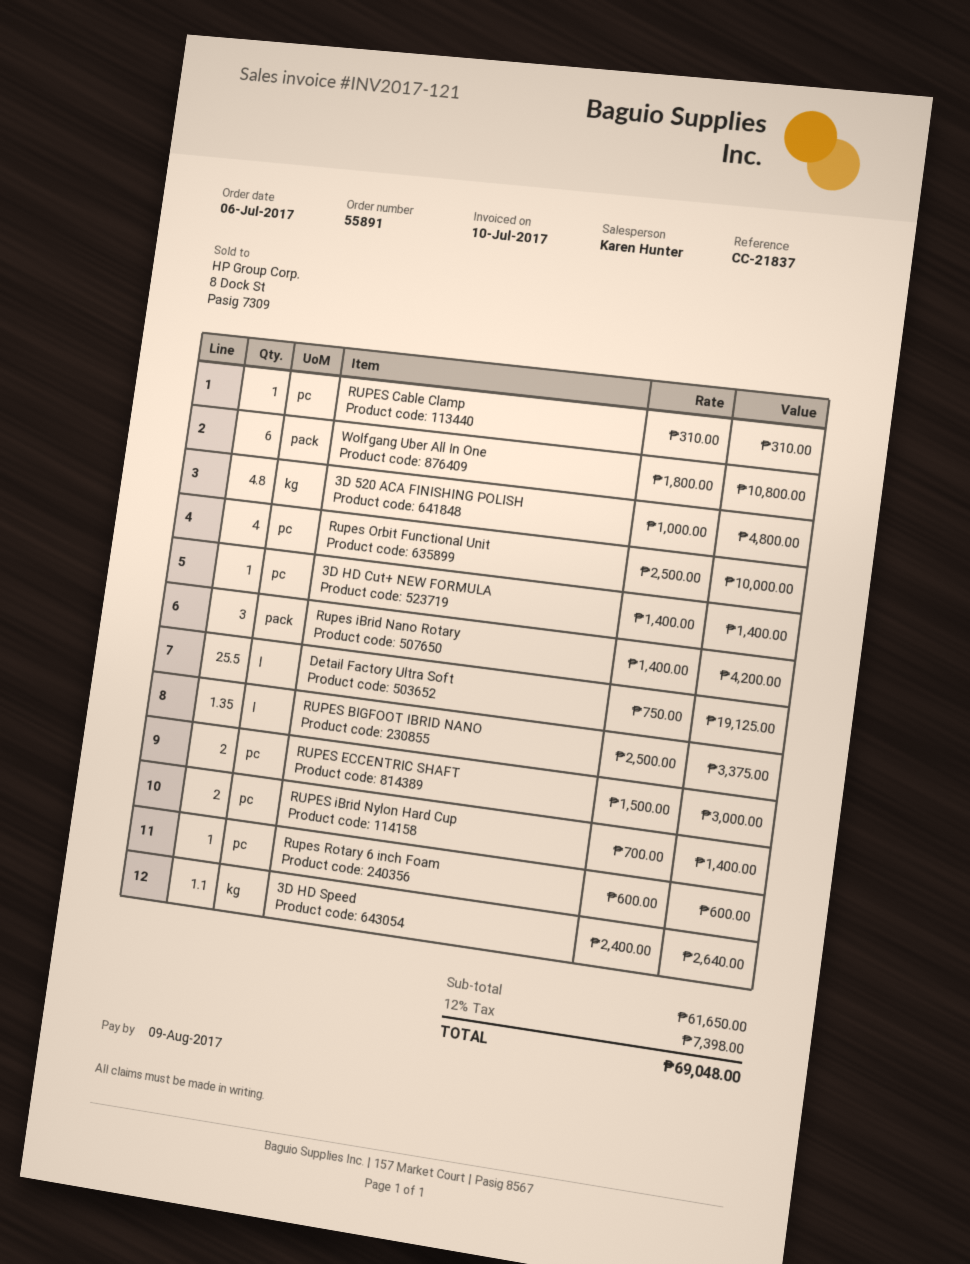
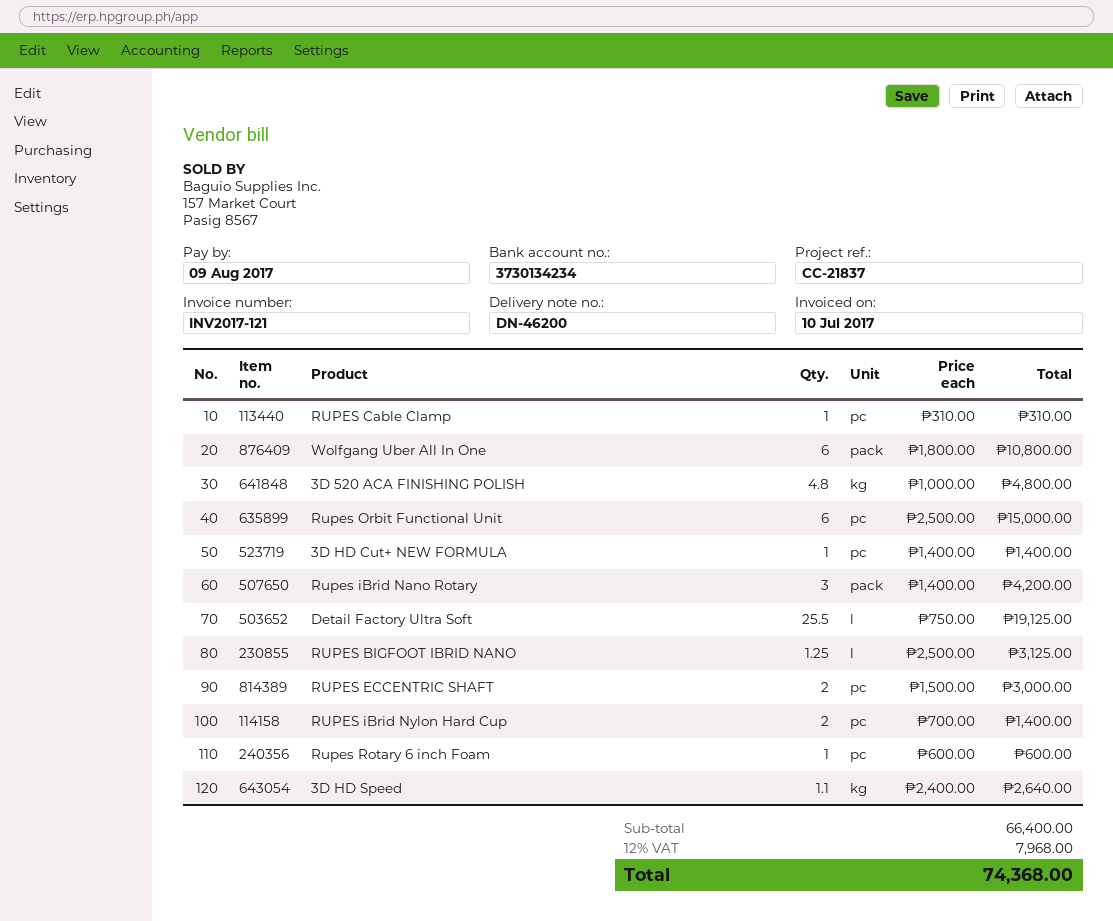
Rupes Orbit Functional Unit: 4 x 2500.00 = 10000.00 -> 6 x 2500.00 = 15000.00
RUPES BIGFOOT IBRID NANO: 1.35 x 2500.00 = 3375.00 -> 1.25 x 2500.00 = 3125.00
subtotal: 61650.00 -> 66400.00
tax: 12% = 7398.00 -> 12% = 7968.00
total: 69048.00 -> 74368.00

